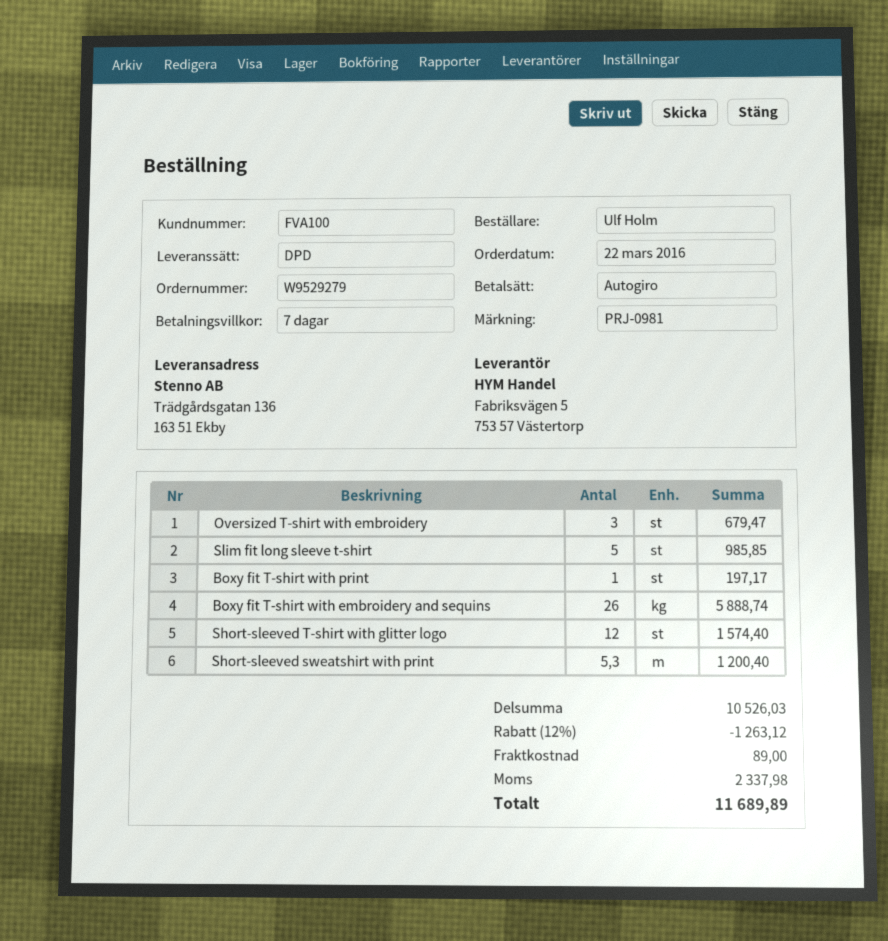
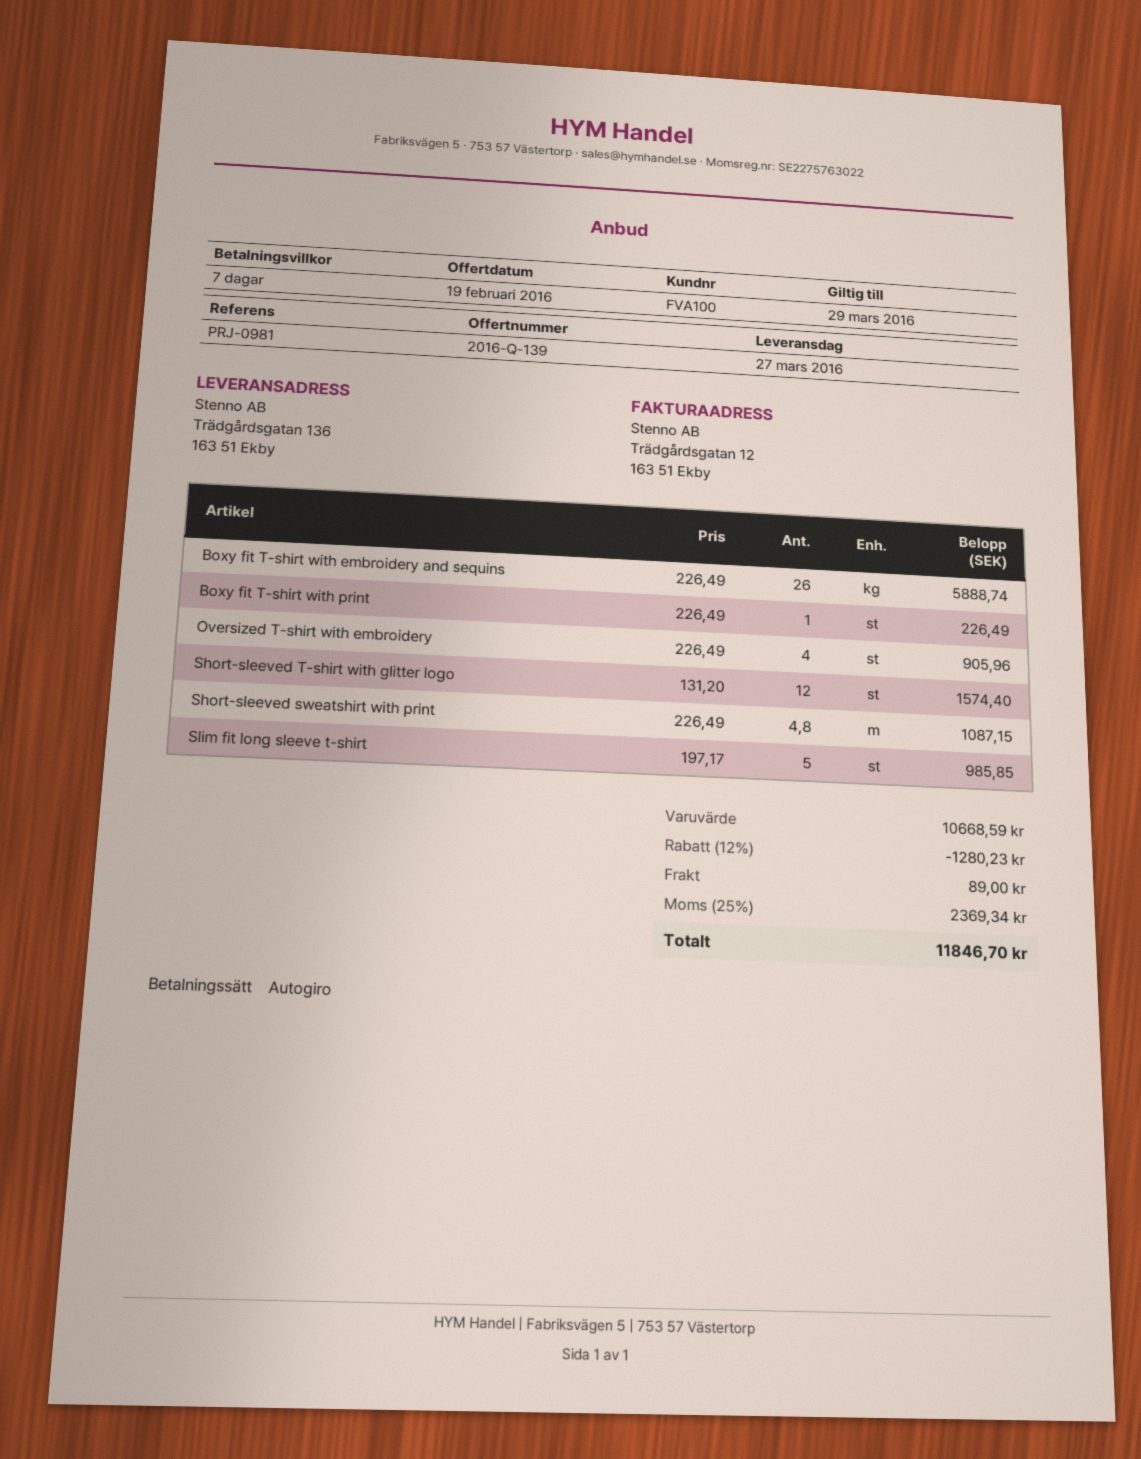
Oversized T-shirt with embroidery: 3 for 679.47 -> 4 for 905.96
Boxy fit T-shirt with print: 1 for 197.17 -> 1 for 226.49
Short-sleeved sweatshirt with print: 5.3 for 1200.40 -> 4.8 for 1087.15
subtotal: 10526.03 -> 10668.59
discount: 12% = 1263.12 -> 12% = 1280.23
tax: 2337.98 -> 2369.34
total: 11689.89 -> 11846.70

